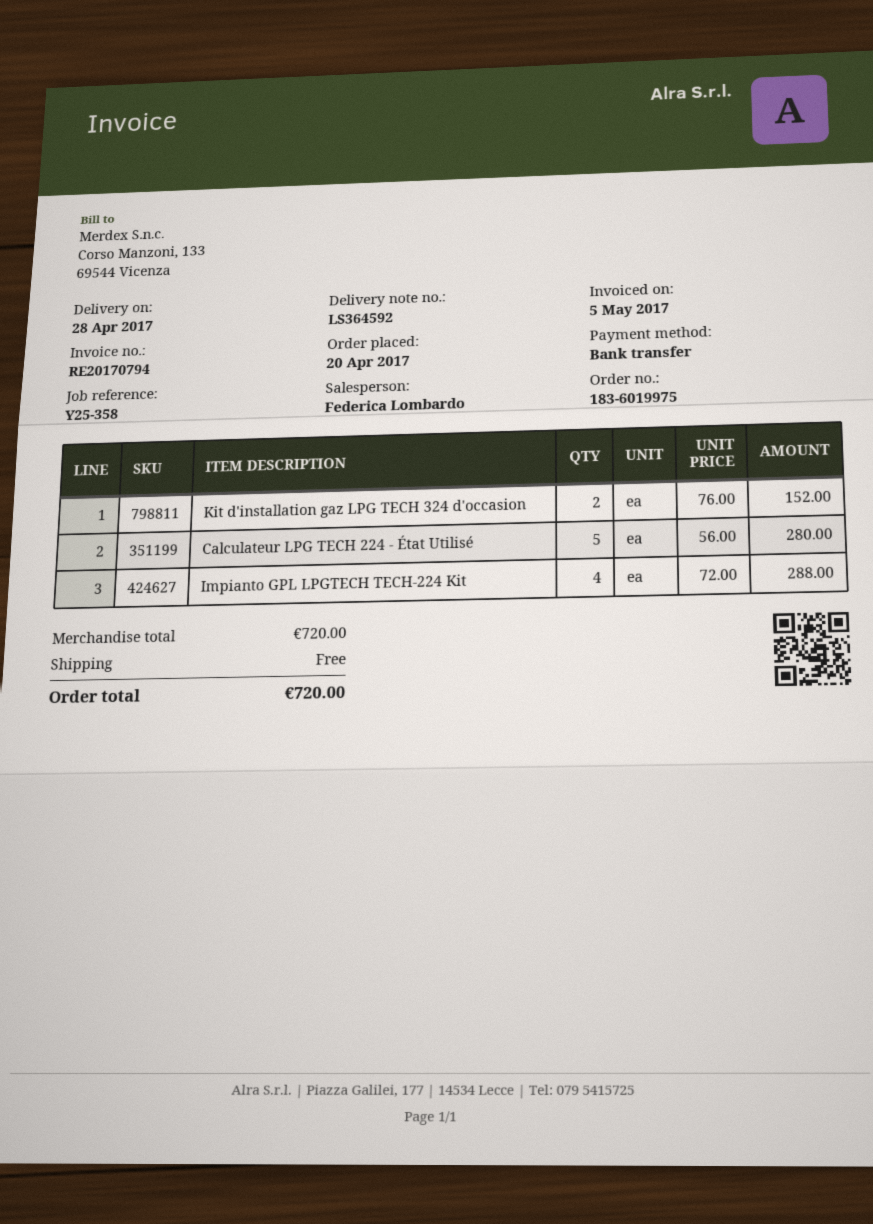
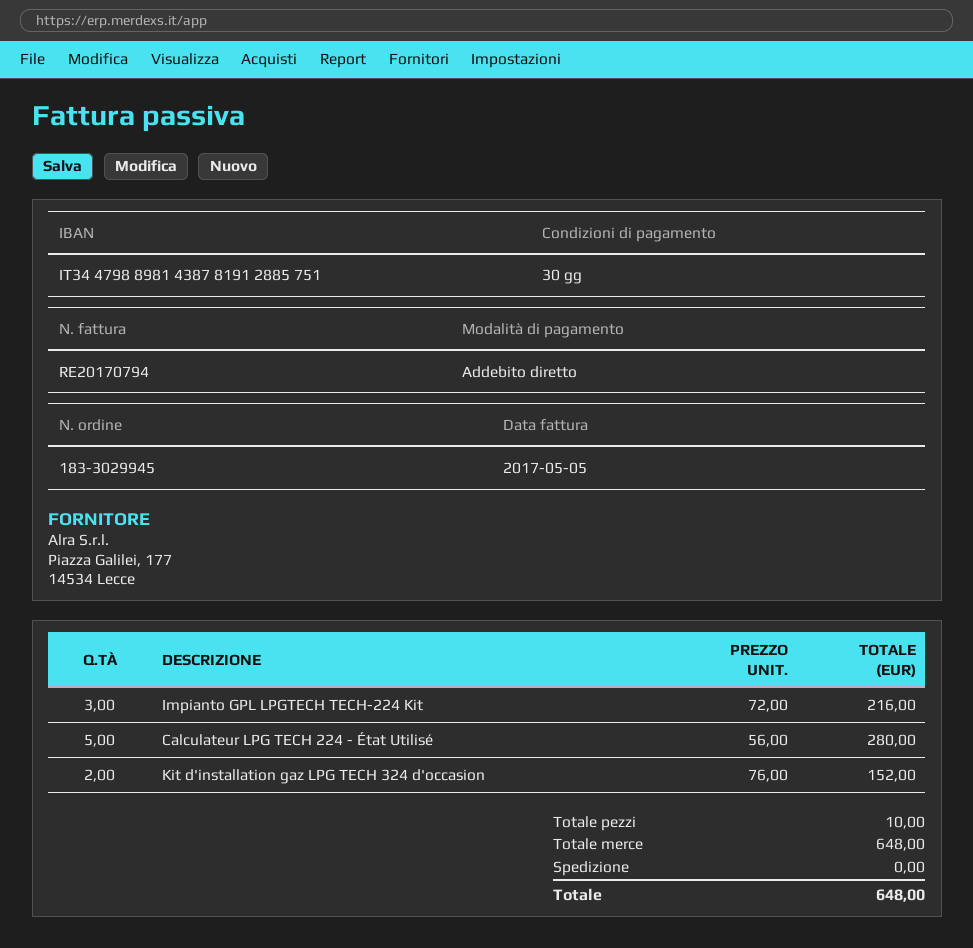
order number: 183-6019975 -> 183-3029945
payment method: bank transfer -> direct debit
Impianto GPL LPGTECH TECH-224 Kit: 4 x 72.00 = 288.00 -> 3 x 72.00 = 216.00
subtotal: 720.00 -> 648.00
total: 720.00 -> 648.00

